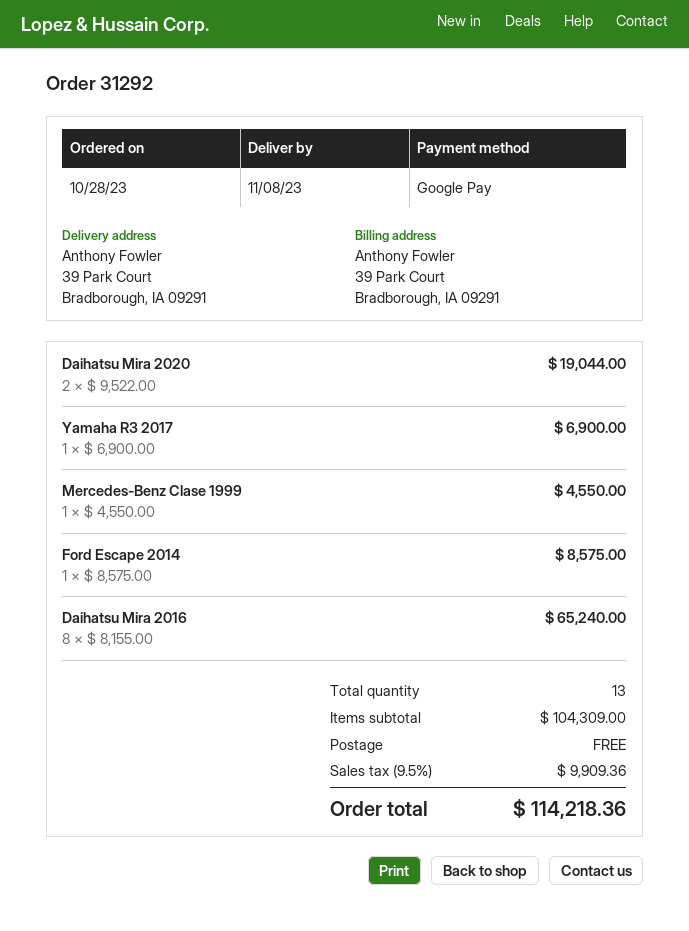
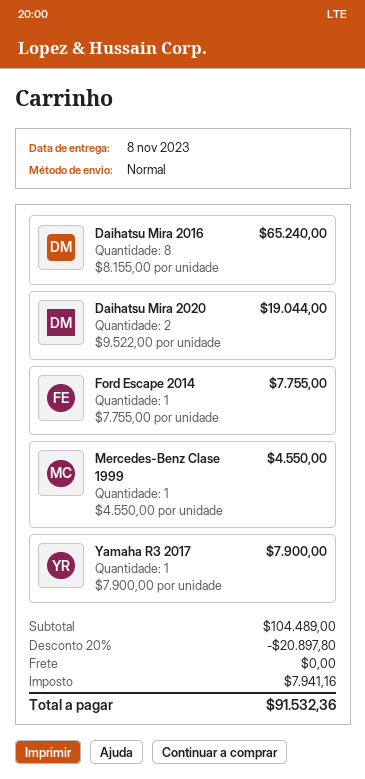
Yamaha R3 2017: 1 x 6900.00 = 6900.00 -> 1 x 7900.00 = 7900.00
Ford Escape 2014: 1 x 8575.00 = 8575.00 -> 1 x 7755.00 = 7755.00
subtotal: 104309.00 -> 104489.00
discount: none -> 20% = 20897.80
tax: 9909.36 -> 7941.16
total: 114218.36 -> 91532.36

